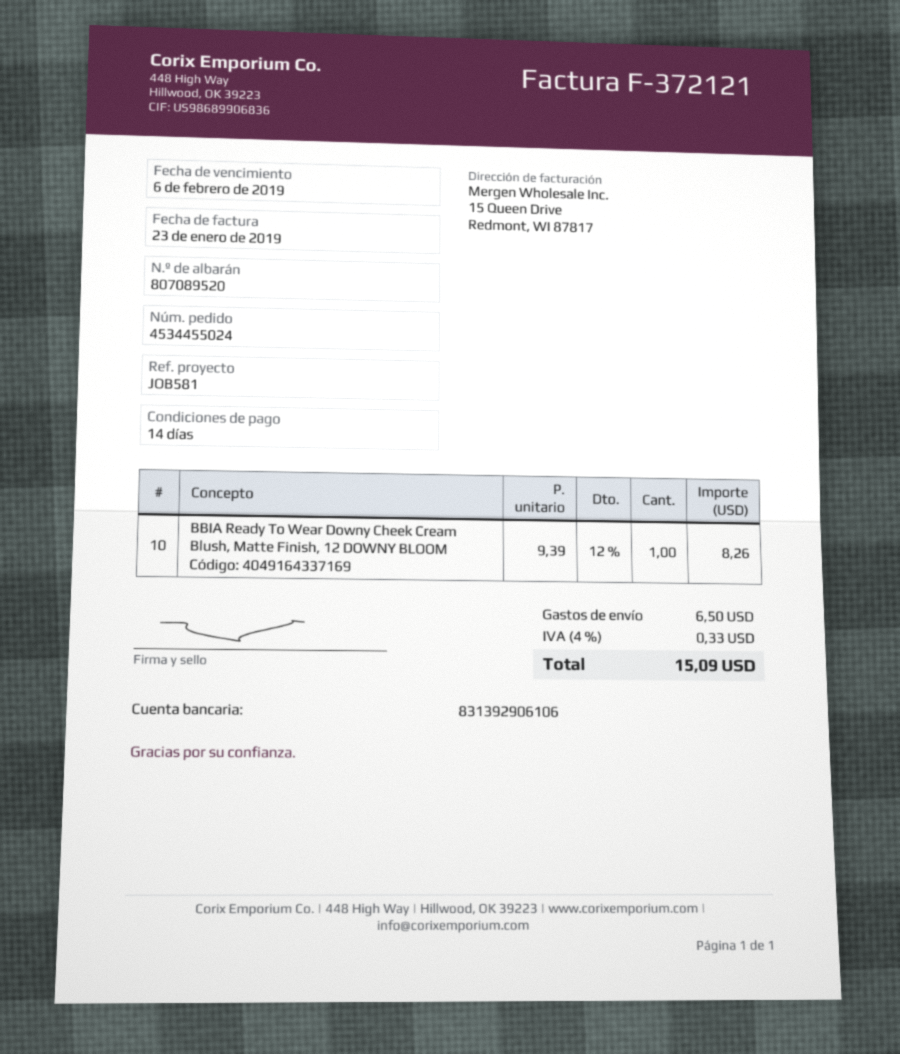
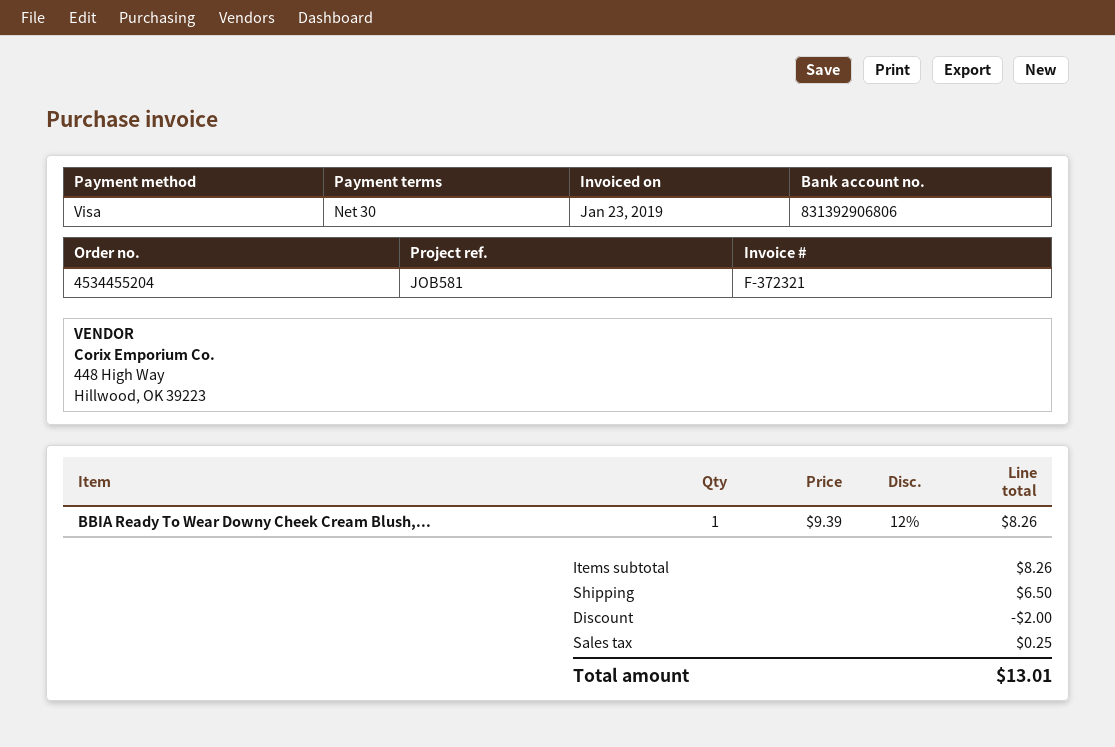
order number: 4534455024 -> 4534455204
invoice number: F-372121 -> F-372321
payment terms: 14 days -> 30 days
bank account: 831392906106 -> 831392906806
discount: none -> 2.00
tax: 0.33 -> 0.25
total: 15.09 -> 13.01

